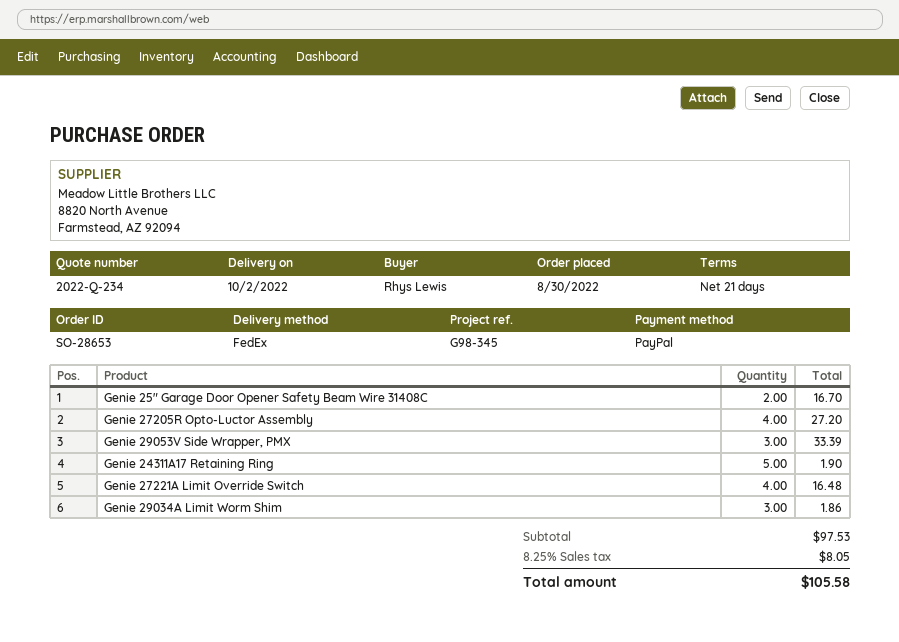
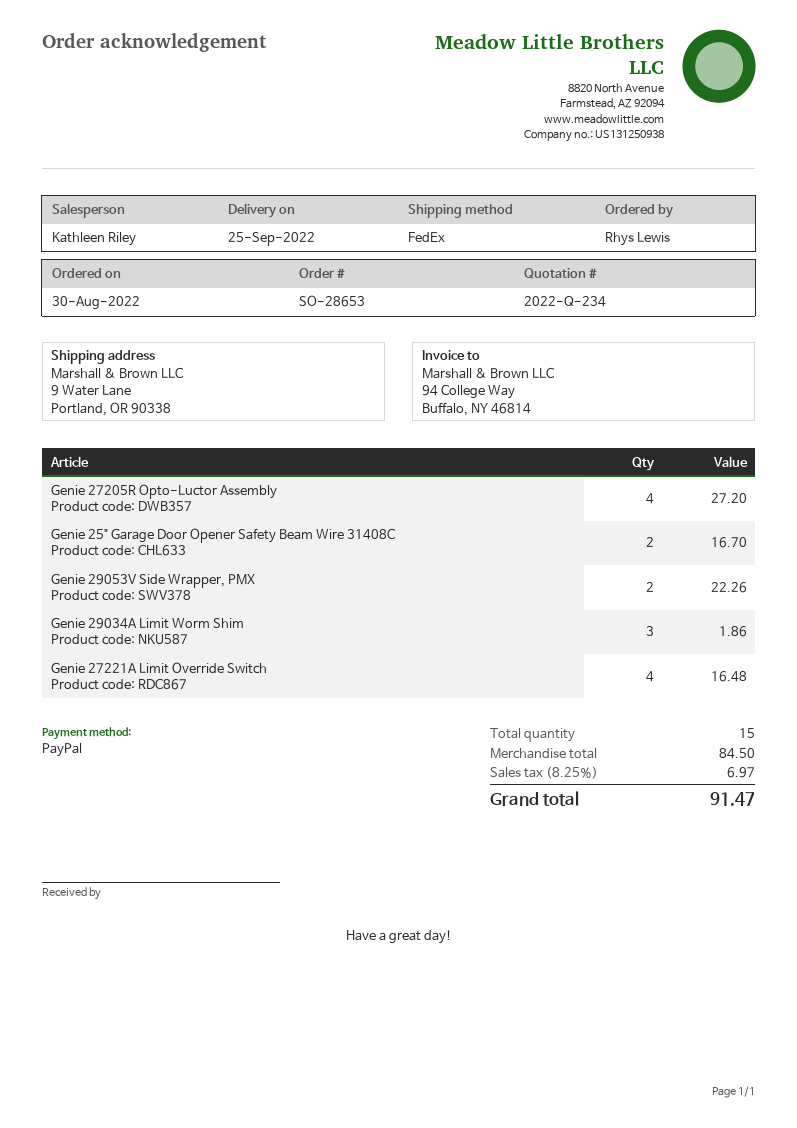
delivery date: 2022-10-02 -> 2022-09-25
Genie 29053V Side Wrapper, PMX: 3 for 33.39 -> 2 for 22.26
Genie 24311A17 Retaining Ring: 5 for 1.90 -> none
subtotal: 97.53 -> 84.50
tax: 8.25% = 8.05 -> 8.25% = 6.97
total: 105.58 -> 91.47

